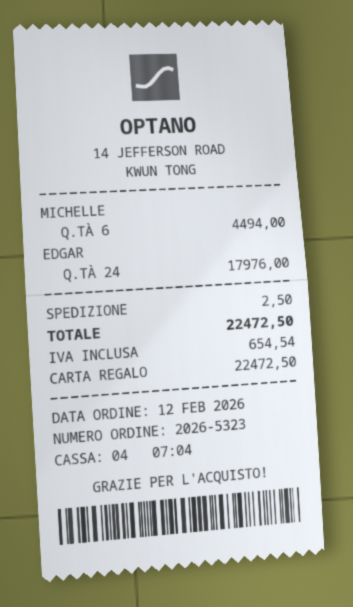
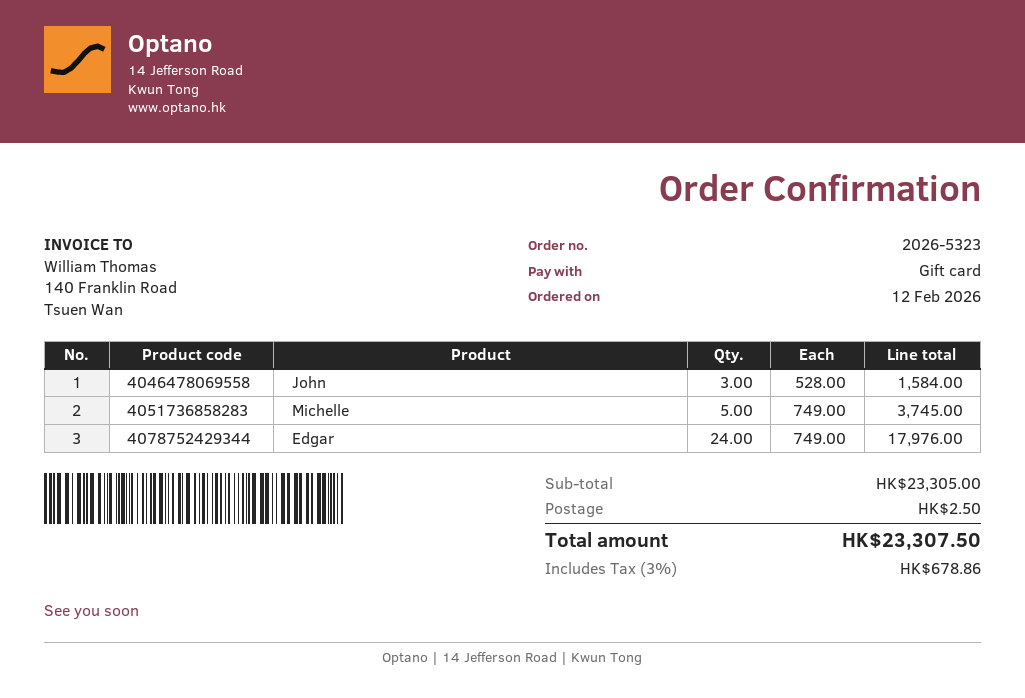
MICHELLE: 6 for 4494.00 -> 5 for 3745.00
John: none -> 3 for 1584.00
tax: 654.54 -> 678.86
total: 22472.50 -> 23307.50

